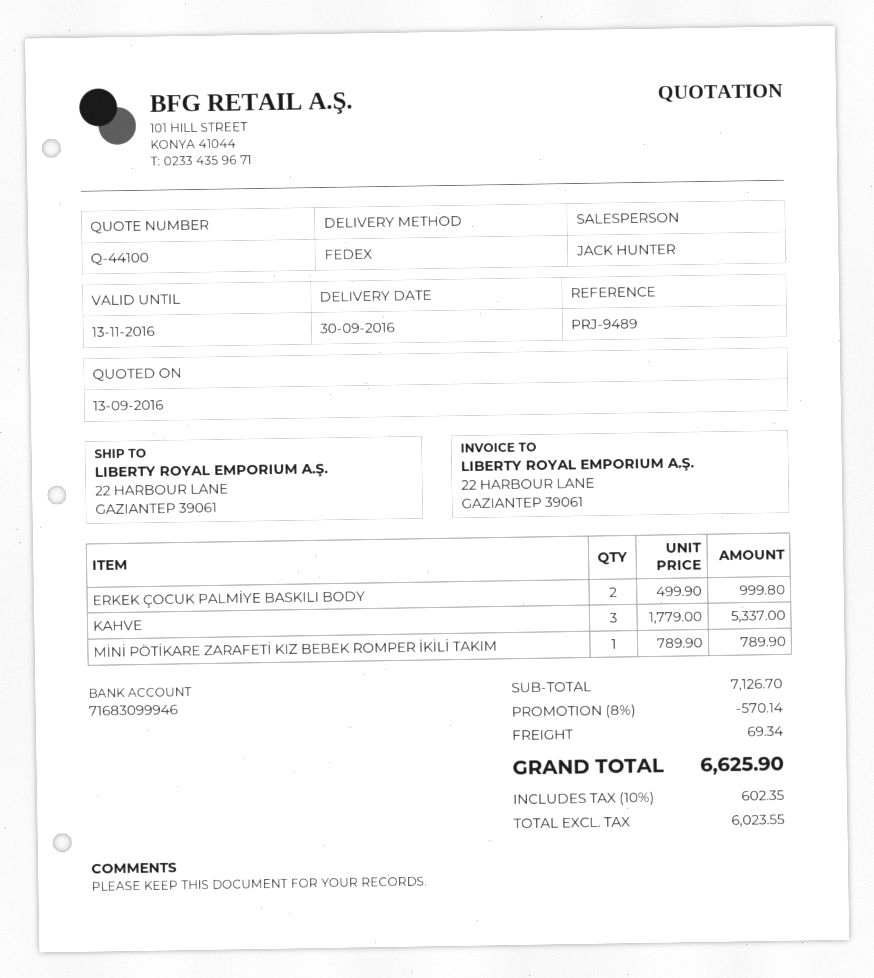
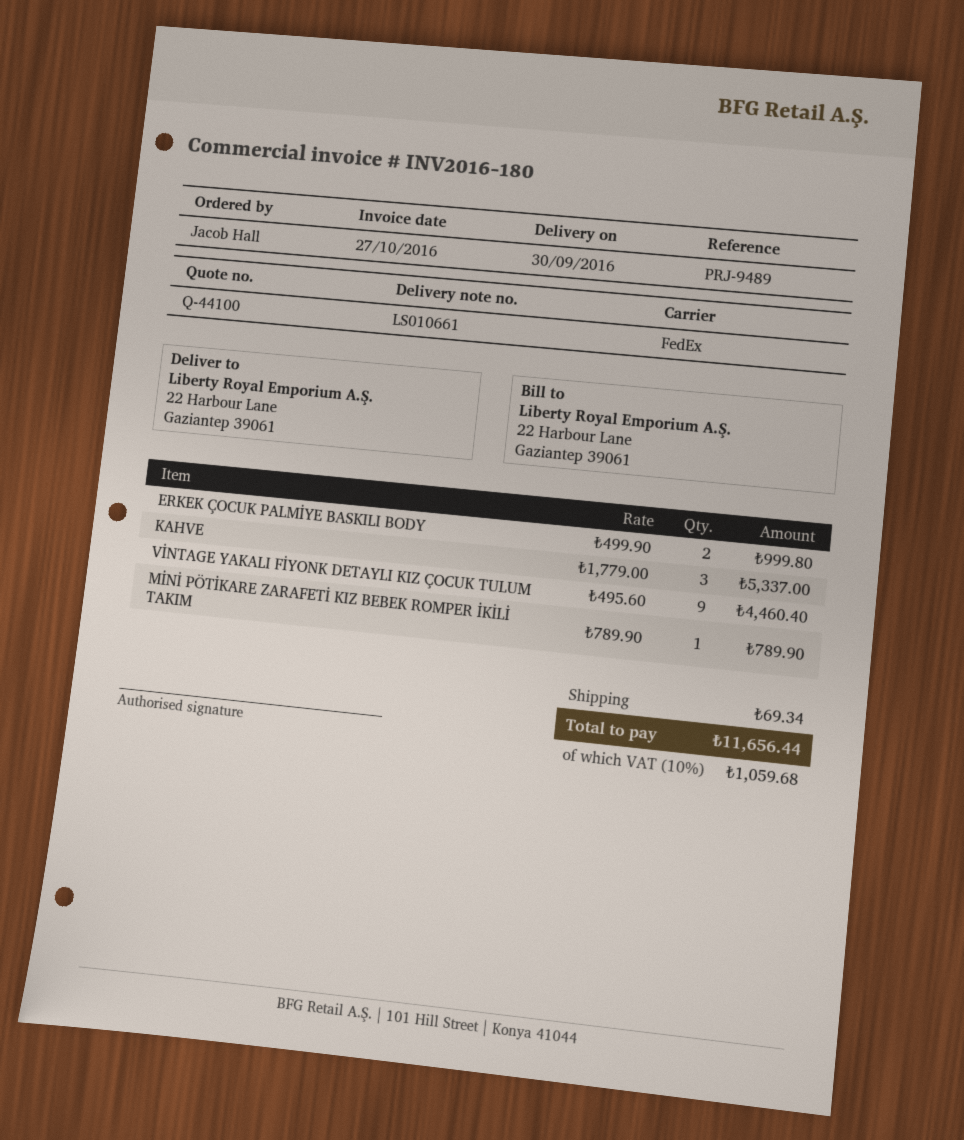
VİNTAGE YAKALI FİYONK DETAYLI KIZ ÇOCUK TULUM: none -> 9 x 495.60 = 4460.40
discount: 8% = 570.14 -> none
tax: 10% = 602.35 -> 10% = 1059.68
total: 6625.90 -> 11656.44

